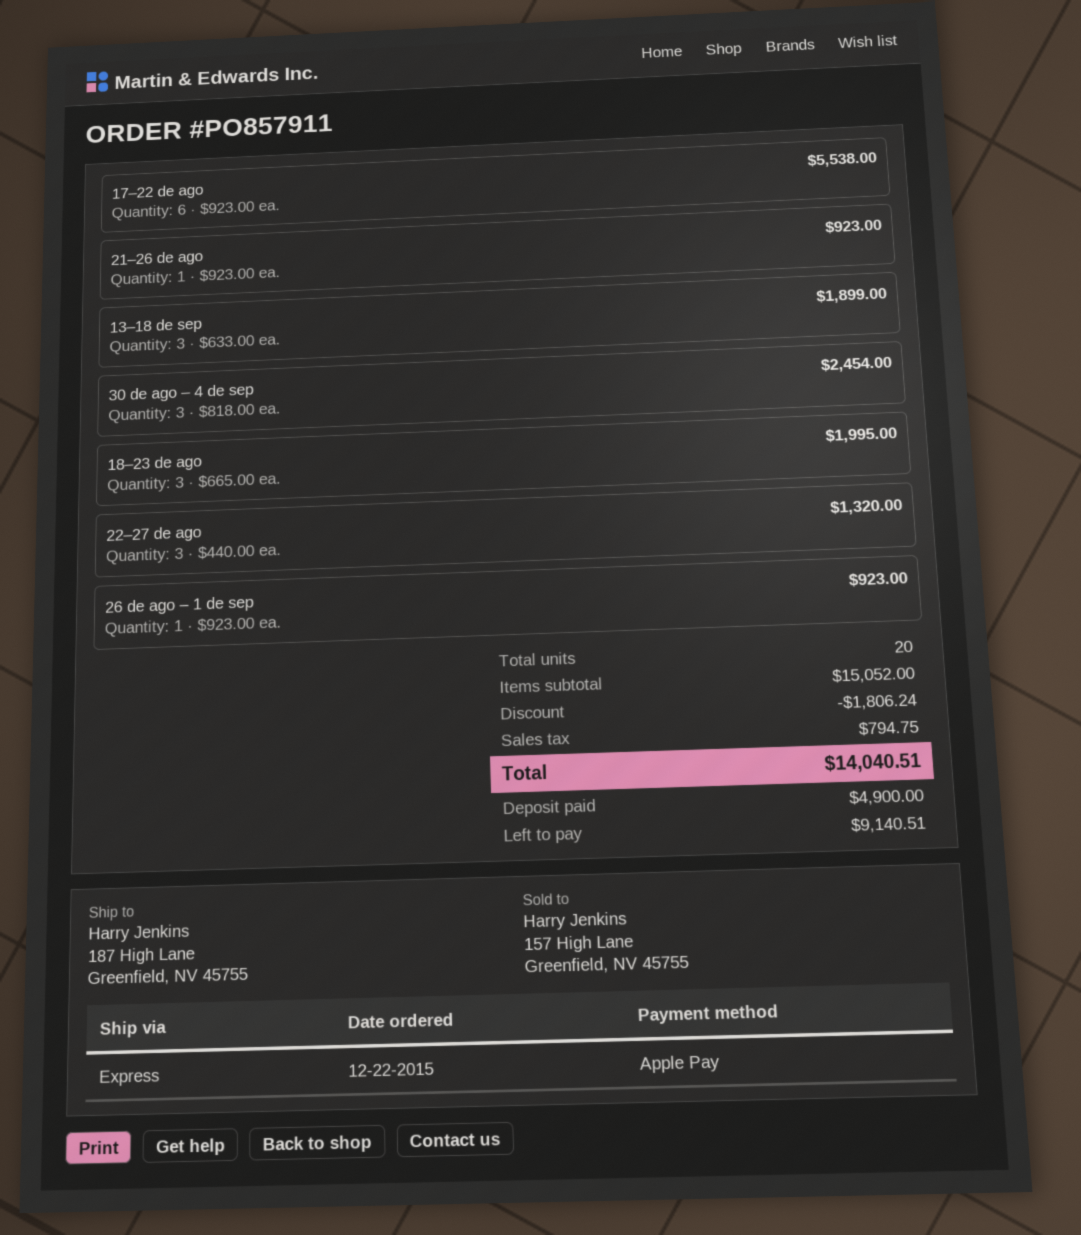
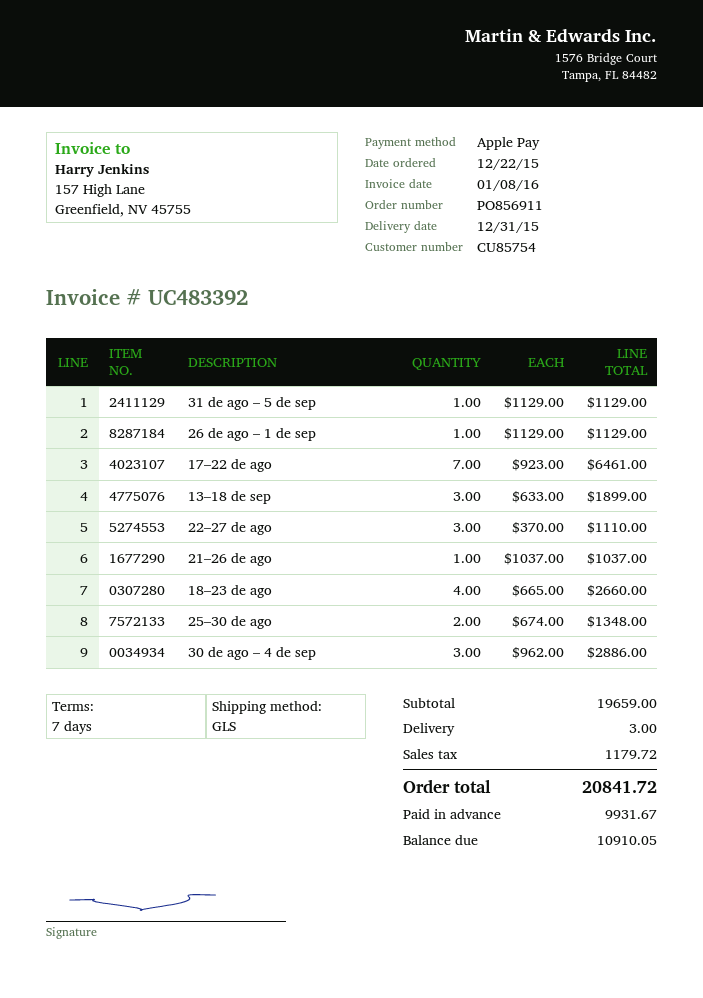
order number: PO857911 -> PO856911
shipping method: express -> GLS
17–22 de ago: 6 x 923.00 = 5538.00 -> 7 x 923.00 = 6461.00
21–26 de ago: 1 x 923.00 = 923.00 -> 1 x 1037.00 = 1037.00
30 de ago – 4 de sep: 3 x 818.00 = 2454.00 -> 3 x 962.00 = 2886.00
18–23 de ago: 3 x 665.00 = 1995.00 -> 4 x 665.00 = 2660.00
22–27 de ago: 3 x 440.00 = 1320.00 -> 3 x 370.00 = 1110.00
26 de ago – 1 de sep: 1 x 923.00 = 923.00 -> 1 x 1129.00 = 1129.00
31 de ago – 5 de sep: none -> 1 x 1129.00 = 1129.00
25–30 de ago: none -> 2 x 674.00 = 1348.00
subtotal: 15052.00 -> 19659.00
discount: 1806.24 -> none
shipping: none -> 3.00
tax: 794.75 -> 1179.72
total: 14040.51 -> 20841.72
deposit: 4900.00 -> 9931.67
balance: 9140.51 -> 10910.05

